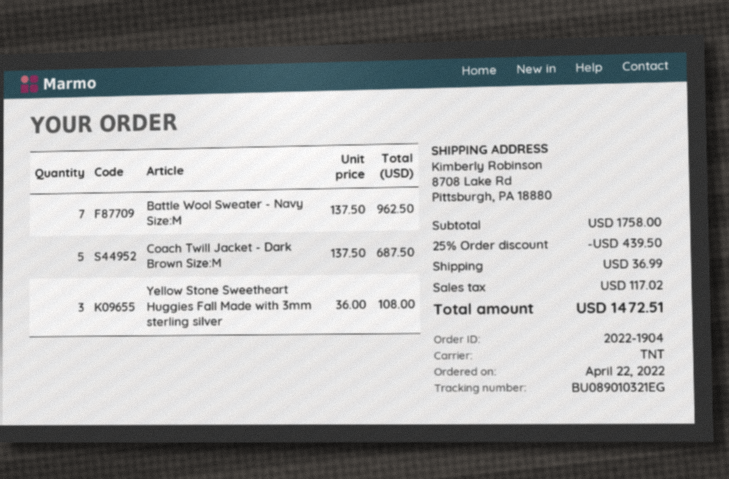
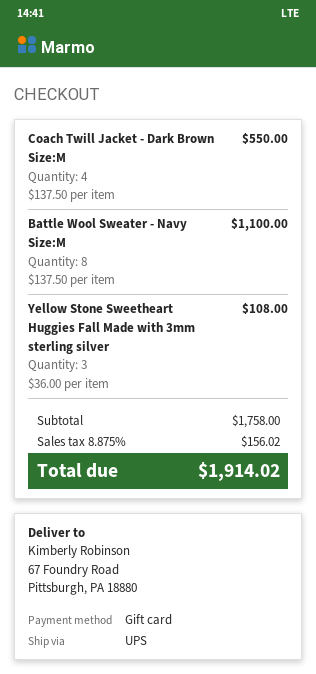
shipping method: TNT -> UPS
ship to: 8708 Lake Rd, Pittsburgh, PA 18880 -> 67 Foundry Road, Pittsburgh, PA 18880
Battle Wool Sweater - Navy Size:M: 7 x 137.50 = 962.50 -> 8 x 137.50 = 1100.00
Coach Twill Jacket - Dark Brown Size:M: 5 x 137.50 = 687.50 -> 4 x 137.50 = 550.00
discount: 25% = 439.50 -> none
shipping: 36.99 -> none
tax: 117.02 -> 156.02
total: 1472.51 -> 1914.02

